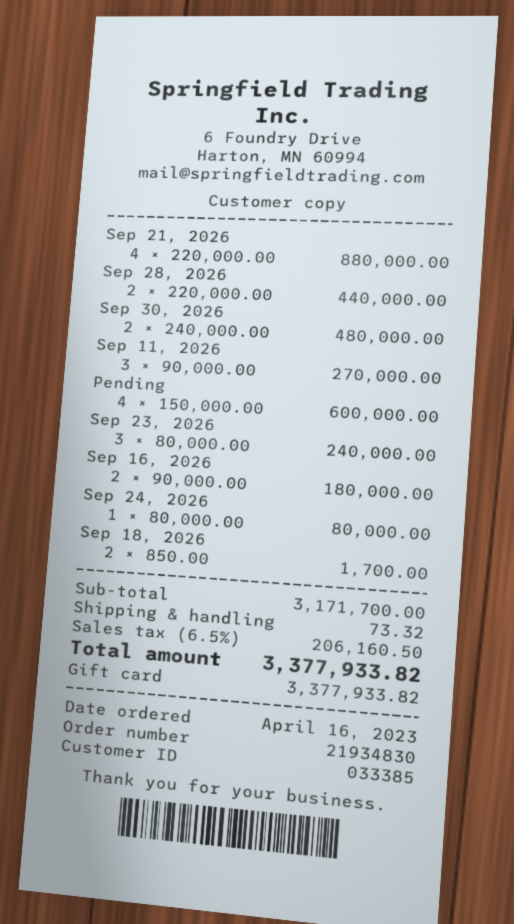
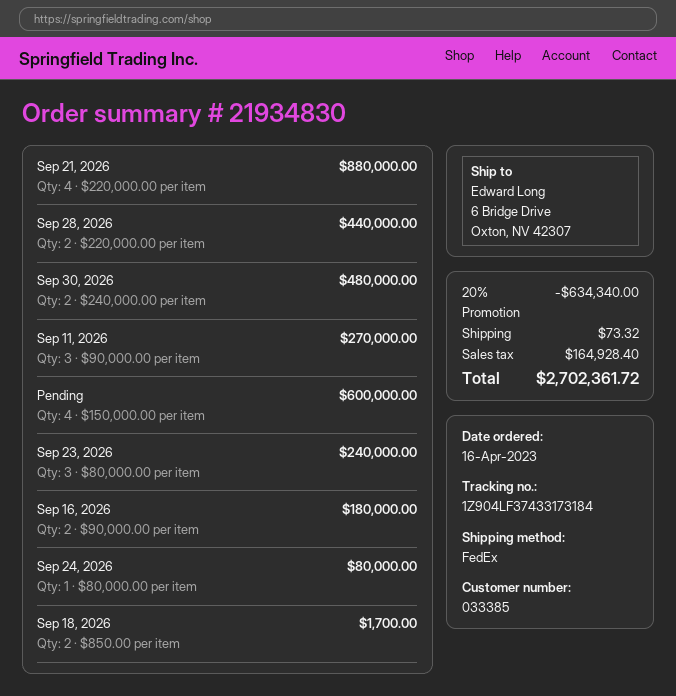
discount: none -> 20% = 634340.00
tax: 206160.50 -> 164928.40
total: 3377933.82 -> 2702361.72

